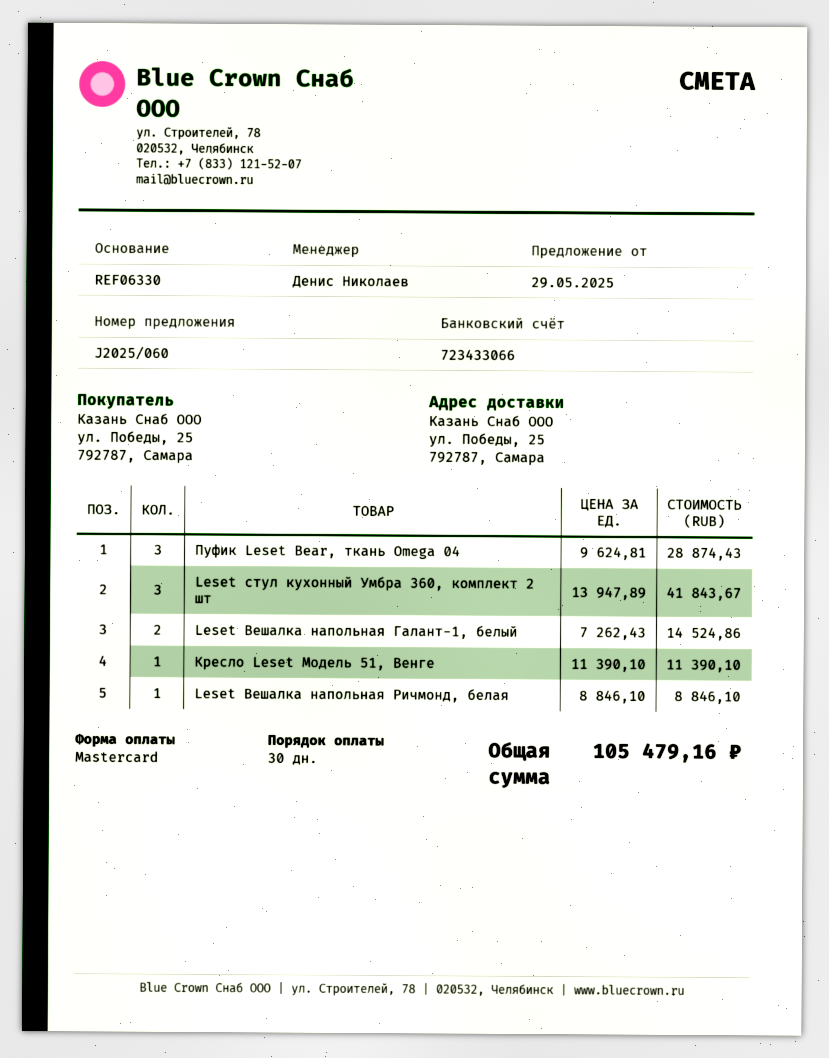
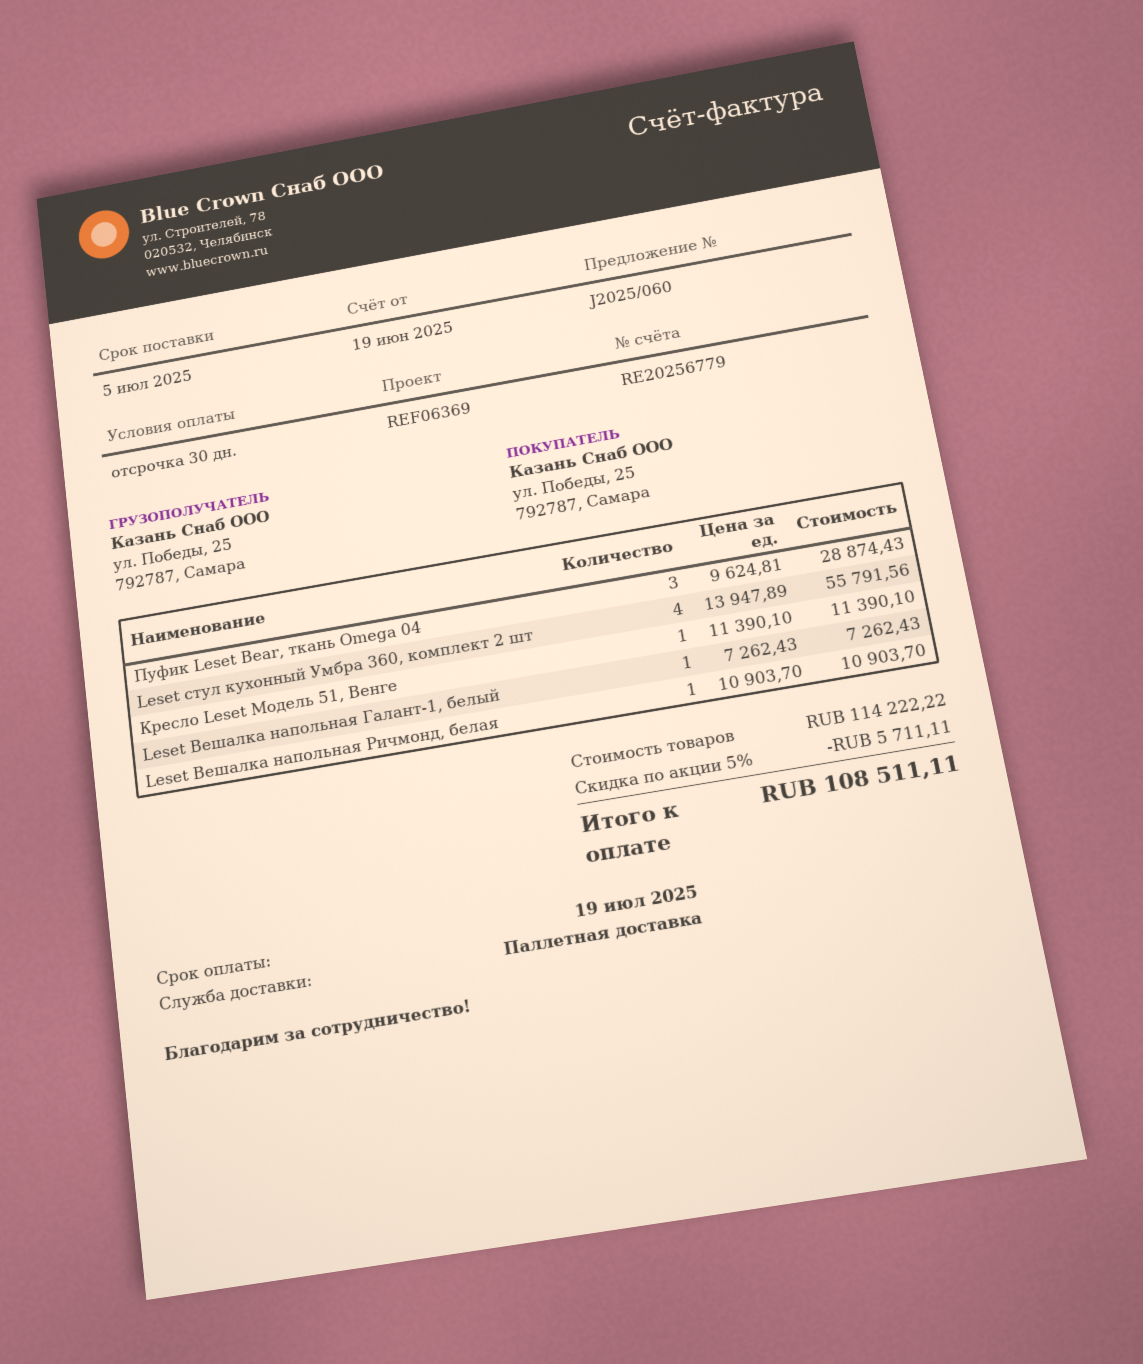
reference: REF06330 -> REF06369
Leset стул кухонный Умбра 360, комплект 2 шт: 3 x 13947.89 = 41843.67 -> 4 x 13947.89 = 55791.56
Leset Вешалка напольная Галант-1, белый: 2 x 7262.43 = 14524.86 -> 1 x 7262.43 = 7262.43
Leset Вешалка напольная Ричмонд, белая: 1 x 8846.10 = 8846.10 -> 1 x 10903.70 = 10903.70
discount: none -> 5% = 5711.11
total: 105479.16 -> 108511.11

